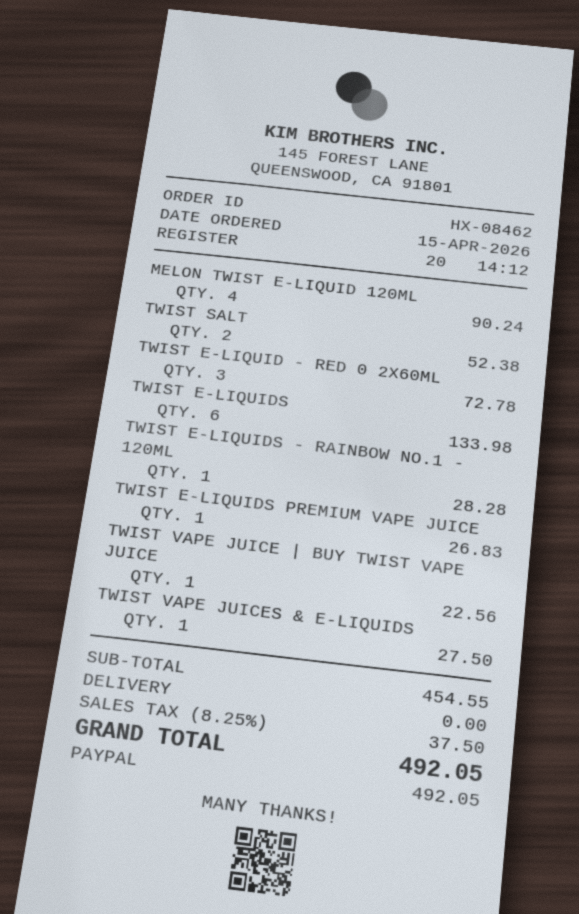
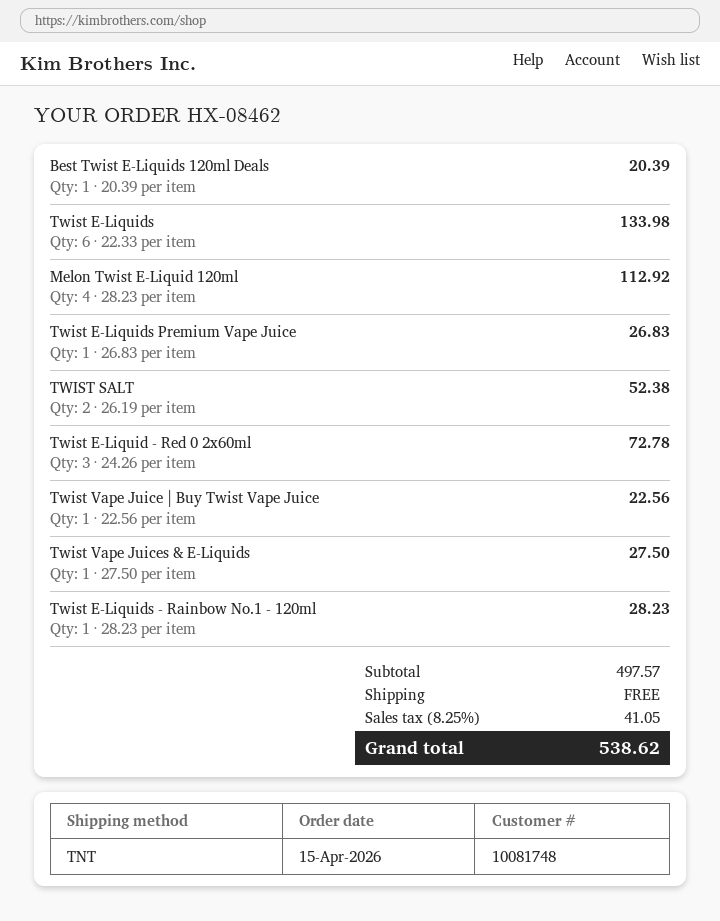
MELON TWIST E-LIQUID 120ML: 4 for 90.24 -> 4 for 112.92
TWIST E-LIQUIDS - RAINBOW NO.1 - 120ML: 1 for 28.28 -> 1 for 28.23
Best Twist E-Liquids 120ml Deals: none -> 1 for 20.39
subtotal: 454.55 -> 497.57
tax: 8.25% = 37.50 -> 8.25% = 41.05
total: 492.05 -> 538.62

